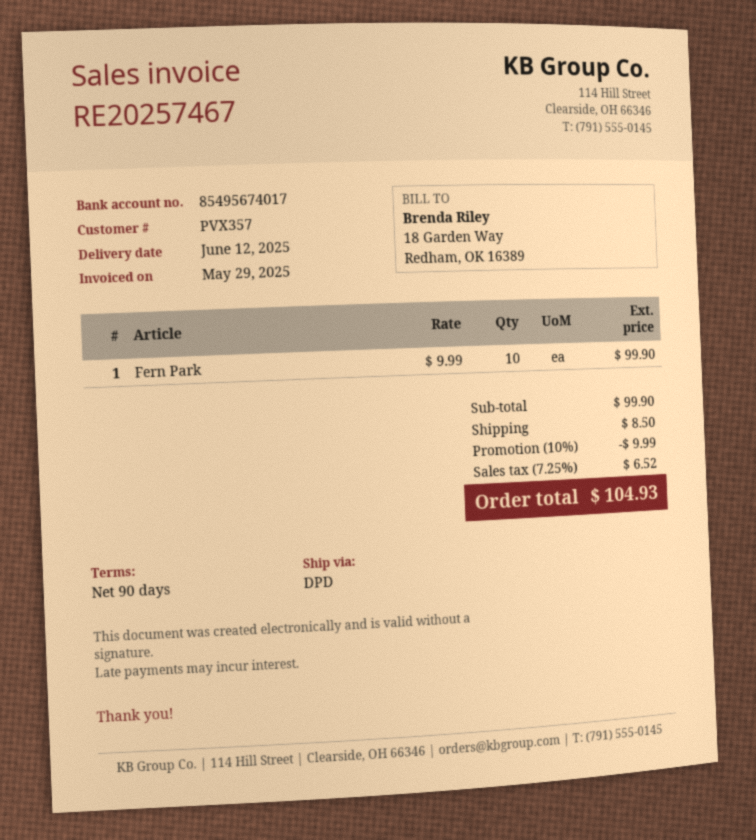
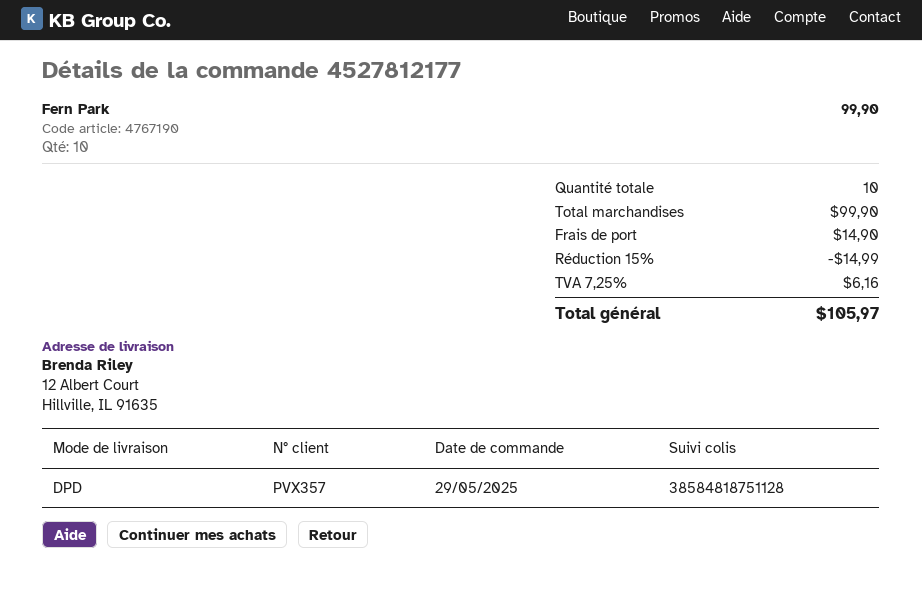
discount: 10% = 9.99 -> 15% = 14.99
shipping: 8.50 -> 14.90
tax: 7.25% = 6.52 -> 7.25% = 6.16
total: 104.93 -> 105.97

